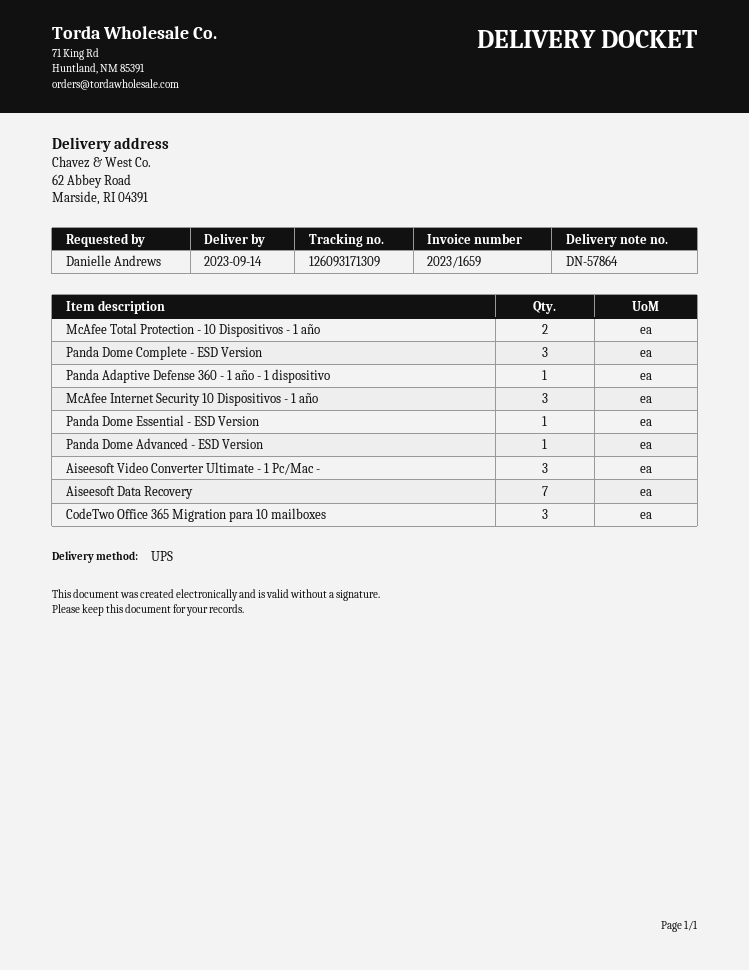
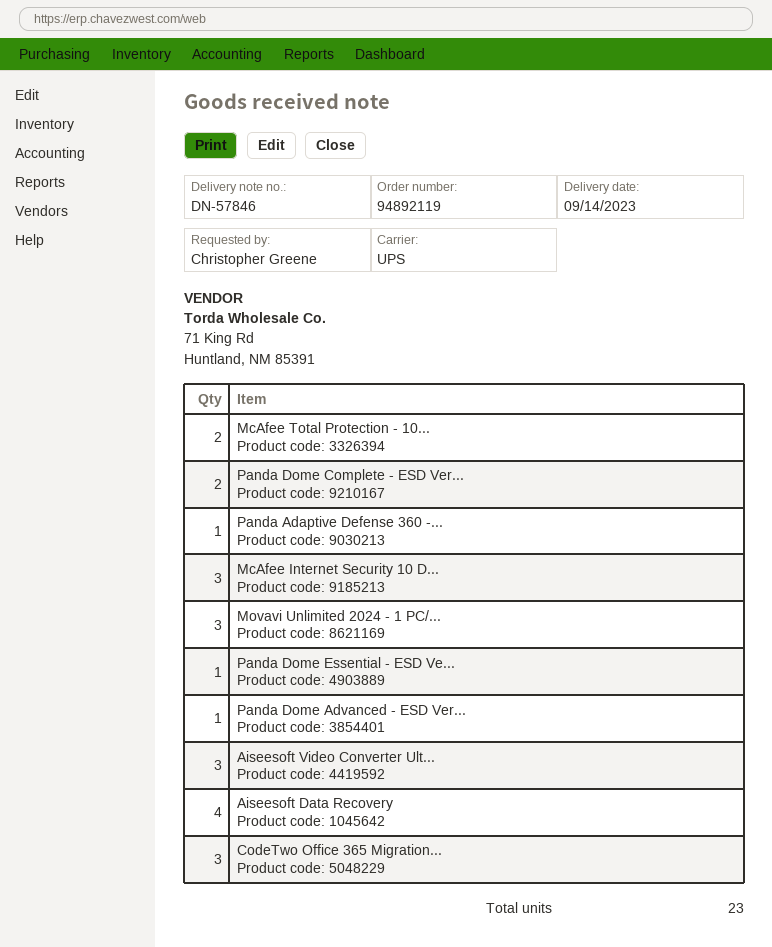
delivery note number: DN-57864 -> DN-57846
ordered by: Danielle Andrews -> Christopher Greene
Panda Dome Complete - ESD Version: 3 -> 2
Aiseesoft Data Recovery: 7 -> 4
Movavi Unlimited 2024 - 1 PC/...: none -> 3

